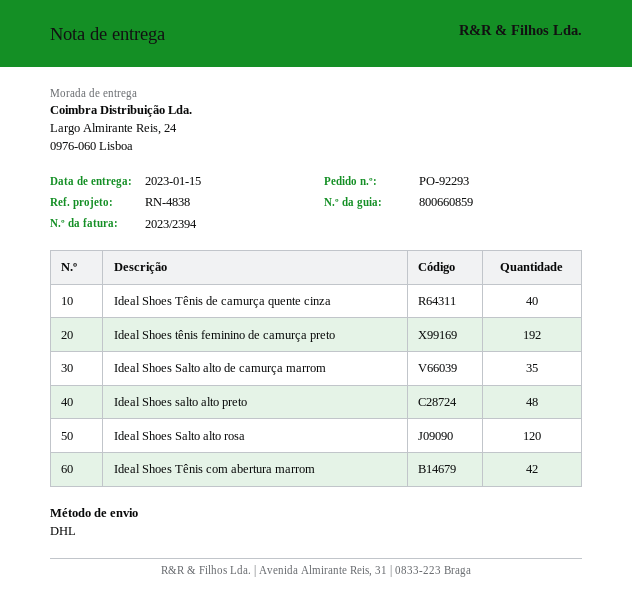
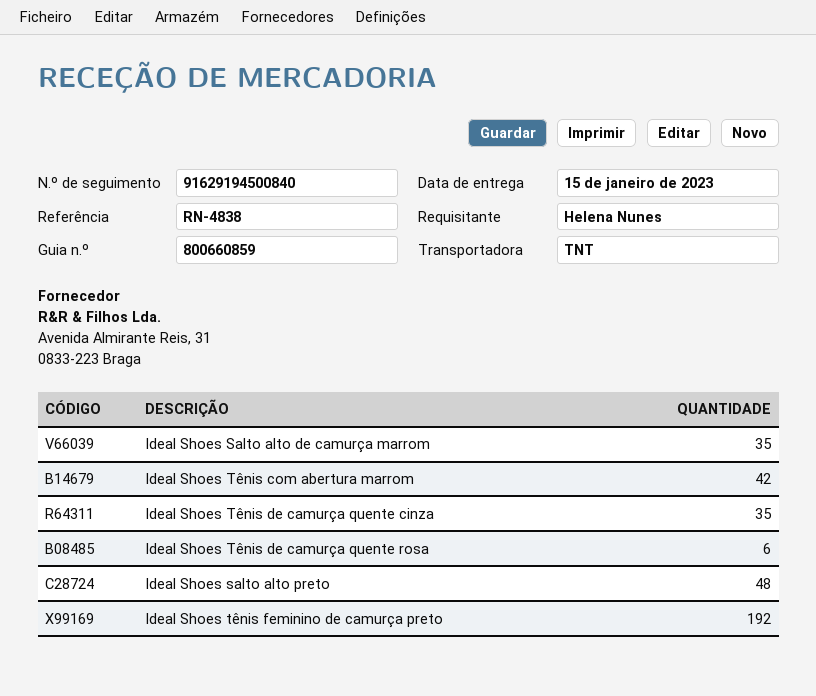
shipping method: DHL -> TNT
Ideal Shoes Tênis de camurça quente cinza: 40 -> 35
Ideal Shoes Salto alto rosa: 120 -> none
Ideal Shoes Tênis de camurça quente rosa: none -> 6

